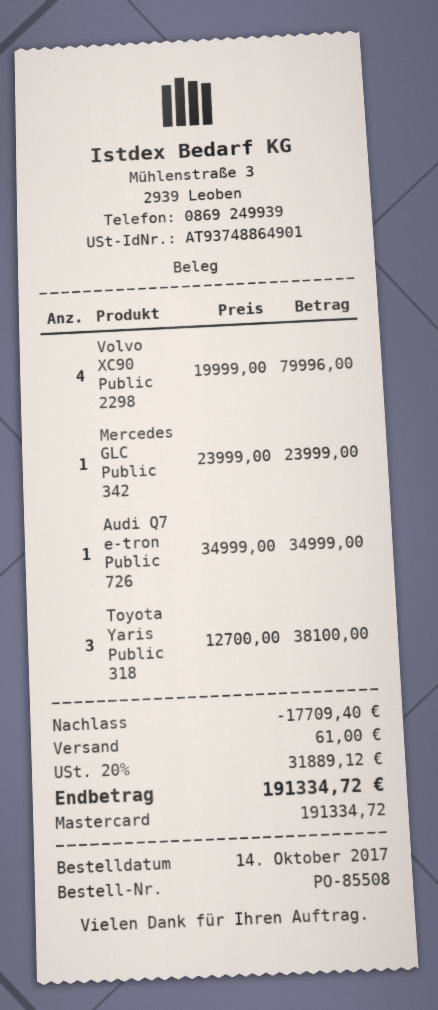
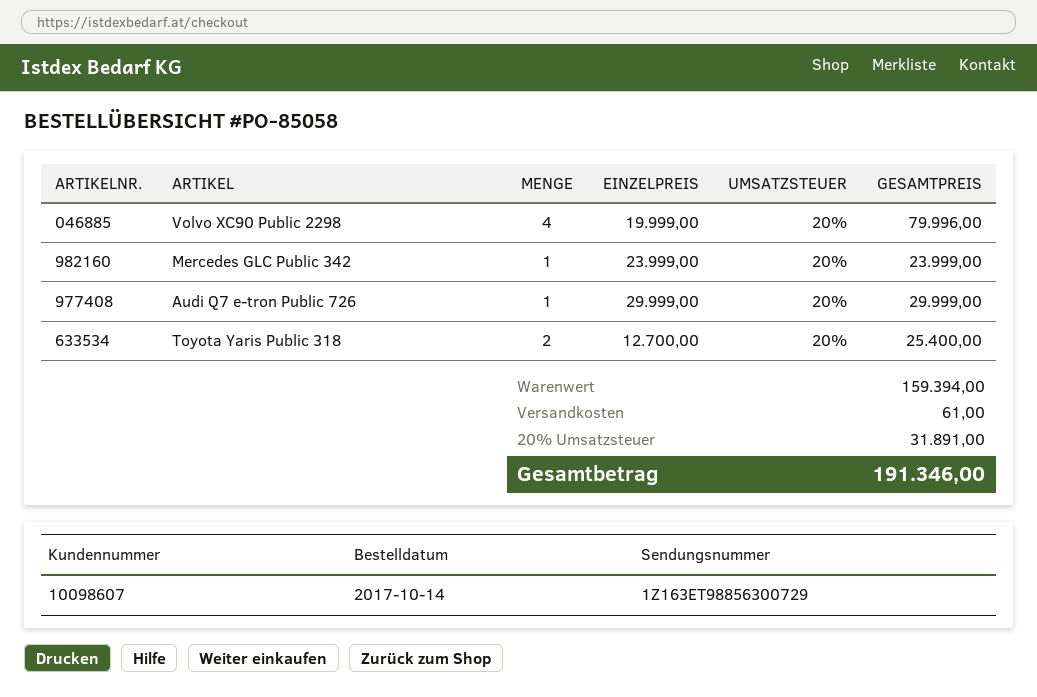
order number: PO-85508 -> PO-85058
Audi Q7 e-tron Public 726: 1 x 34999.00 = 34999.00 -> 1 x 29999.00 = 29999.00
Toyota Yaris Public 318: 3 x 12700.00 = 38100.00 -> 2 x 12700.00 = 25400.00
discount: 17709.40 -> none
tax: 20% = 31889.12 -> 20% = 31891.00
total: 191334.72 -> 191346.00

